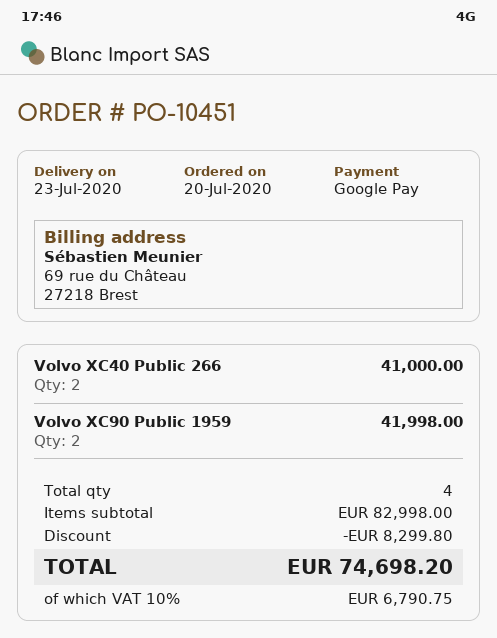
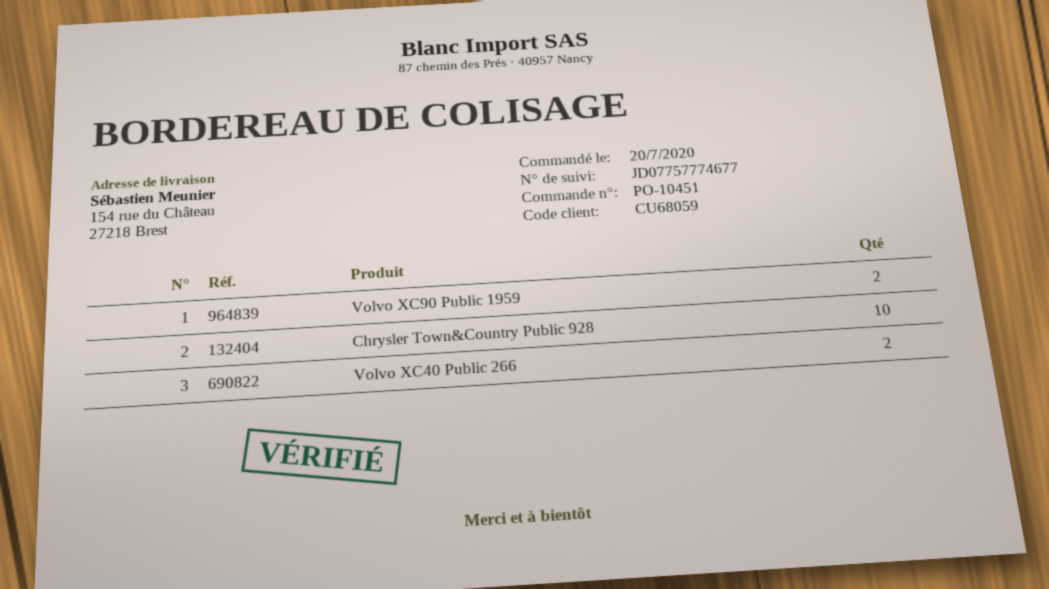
Chrysler Town&Country Public 928: none -> 10

